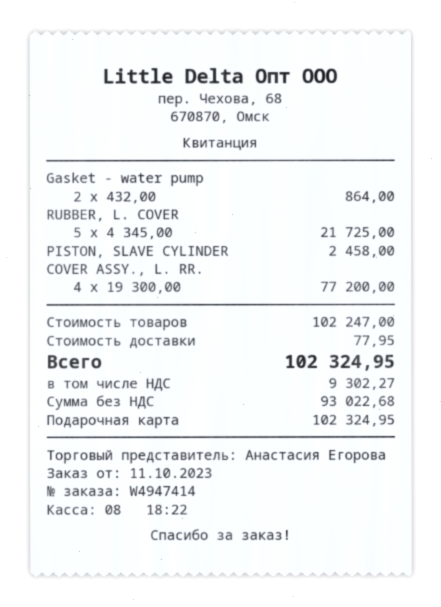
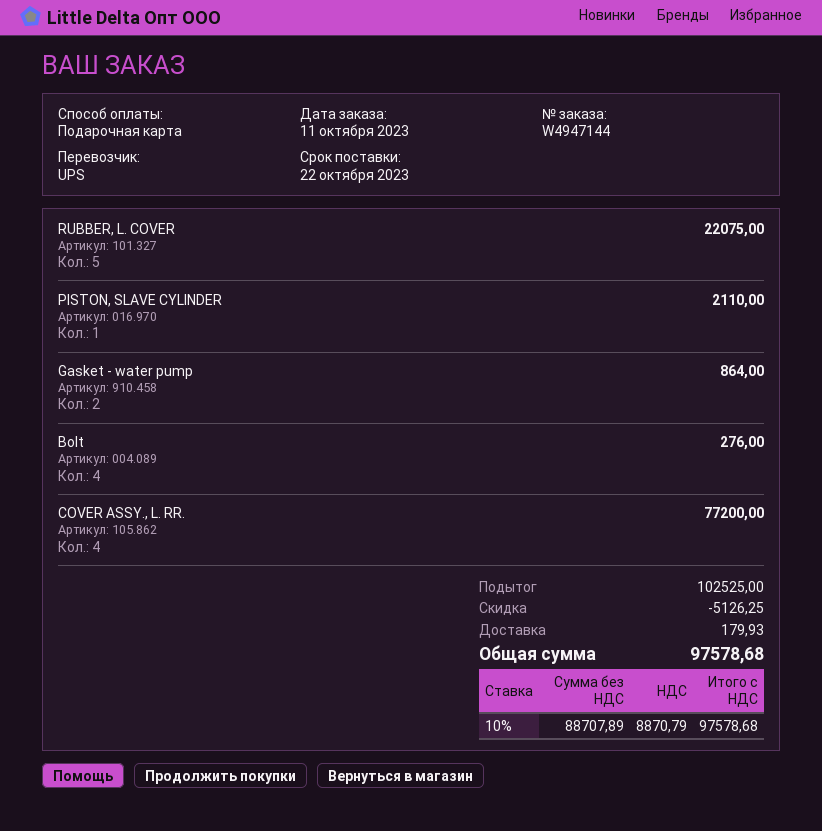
order number: W4947414 -> W4947144
RUBBER, L. COVER: 5 for 21725.00 -> 5 for 22075.00
PISTON, SLAVE CYLINDER: 1 for 2458.00 -> 1 for 2110.00
Bolt: none -> 4 for 276.00
subtotal: 102247.00 -> 102525.00
discount: none -> 5126.25
shipping: 77.95 -> 179.93
net: 93022.68 -> 88707.89
tax: 9302.27 -> 8870.79
total: 102324.95 -> 97578.68

